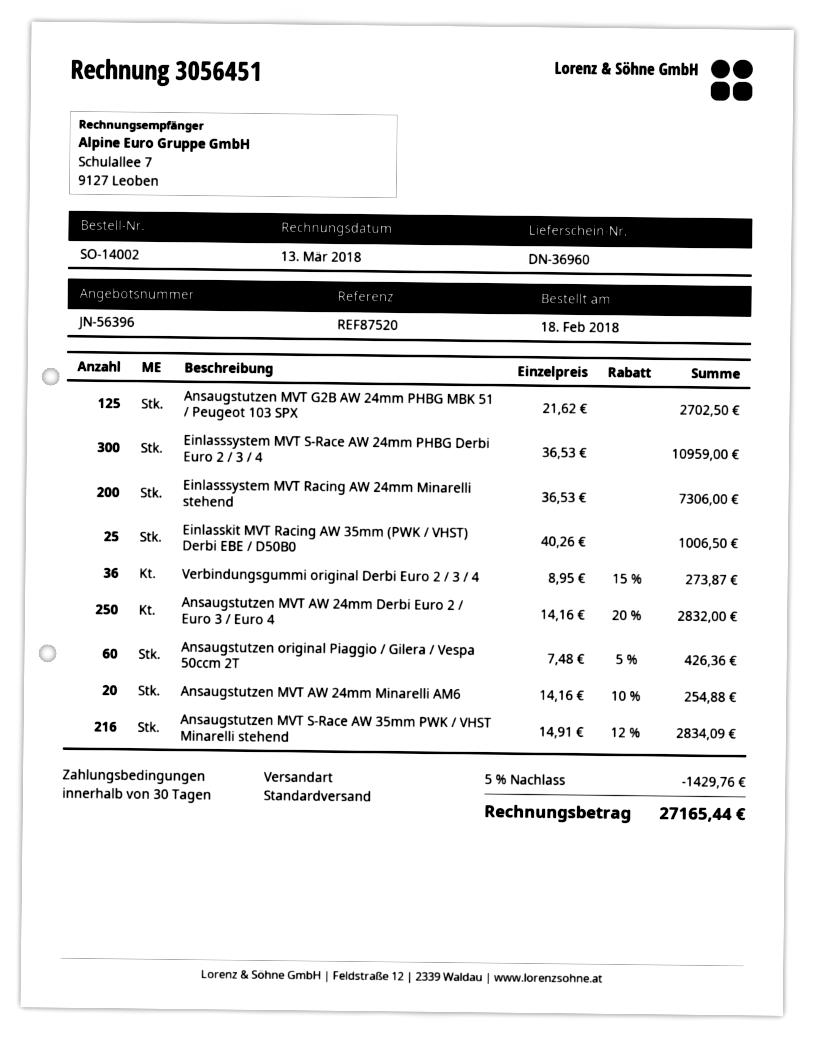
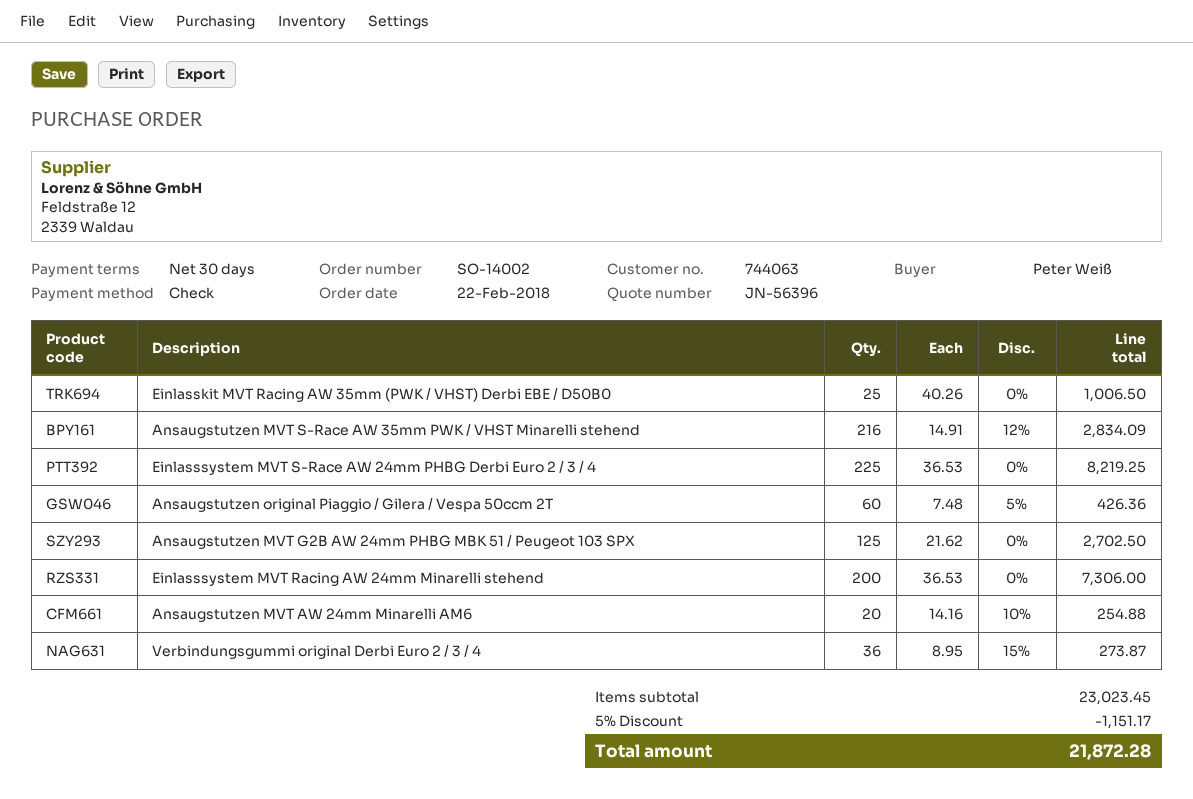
order date: 2018-02-18 -> 2018-02-22
Einlasssystem MVT S-Race AW 24mm PHBG Derbi Euro 2 / 3 / 4: 300 x 36.53 = 10959.00 -> 225 x 36.53 = 8219.25
Ansaugstutzen MVT AW 24mm Derbi Euro 2 / Euro 3 / Euro 4: 250 x 14.16 - 20% = 2832.00 -> none
discount: 5% = 1429.76 -> 5% = 1151.17
total: 27165.44 -> 21872.28

